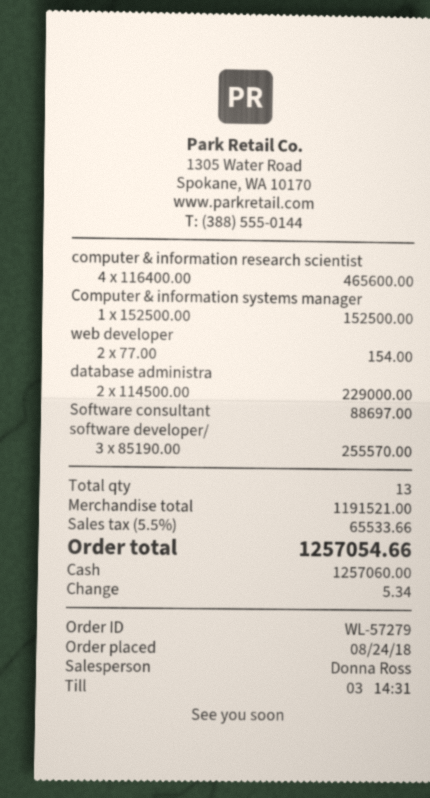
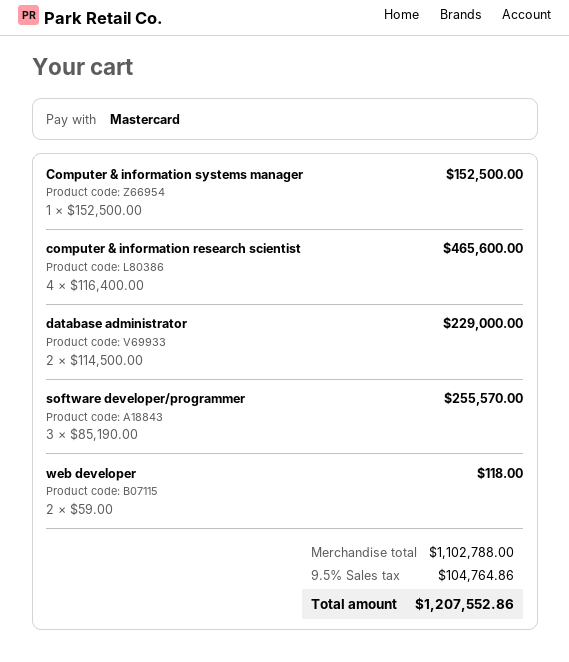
payment method: cash -> Mastercard
web developer: 2 x 77.00 = 154.00 -> 2 x 59.00 = 118.00
Software consultant: 1 x 88697.00 = 88697.00 -> none
subtotal: 1191521.00 -> 1102788.00
tax: 5.5% = 65533.66 -> 9.5% = 104764.86
total: 1257054.66 -> 1207552.86

